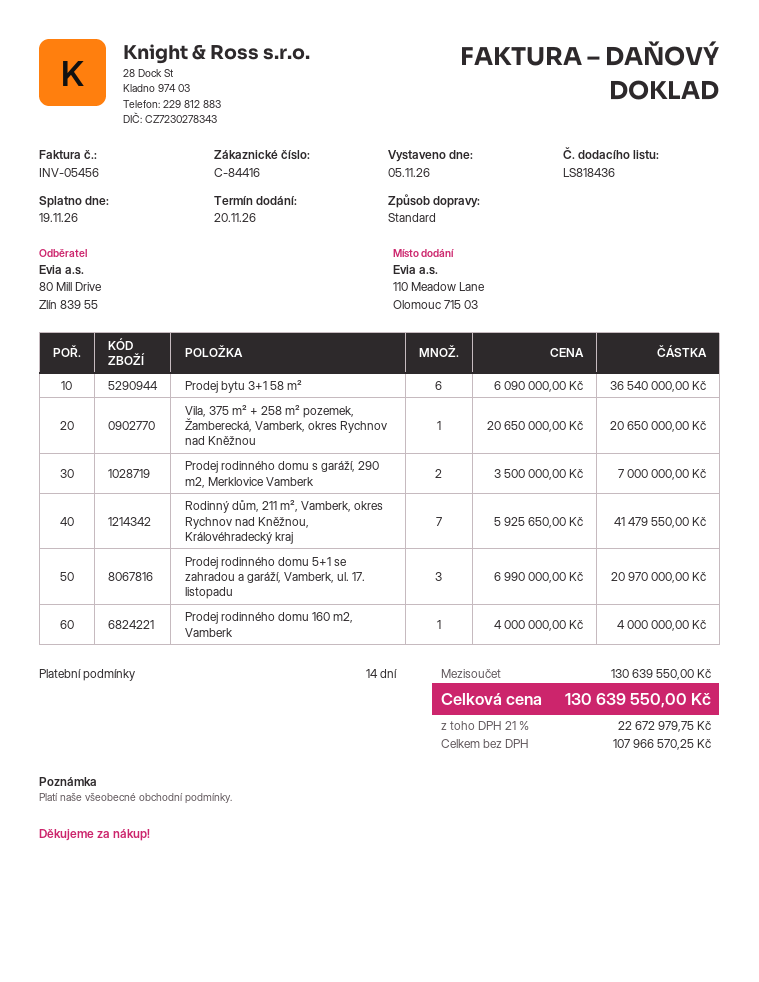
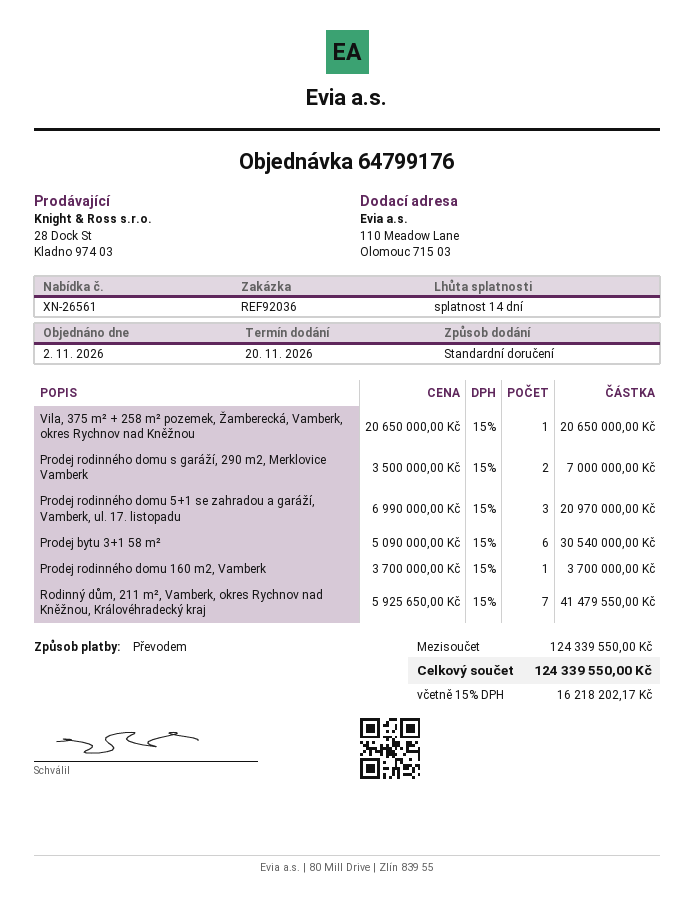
Prodej bytu 3+1 58 m²: 6 x 6090000.00 = 36540000.00 -> 6 x 5090000.00 = 30540000.00
Prodej rodinného domu 160 m2, Vamberk: 1 x 4000000.00 = 4000000.00 -> 1 x 3700000.00 = 3700000.00
subtotal: 130639550.00 -> 124339550.00
tax: 21% = 22672979.75 -> 15% = 16218202.17
total: 130639550.00 -> 124339550.00

